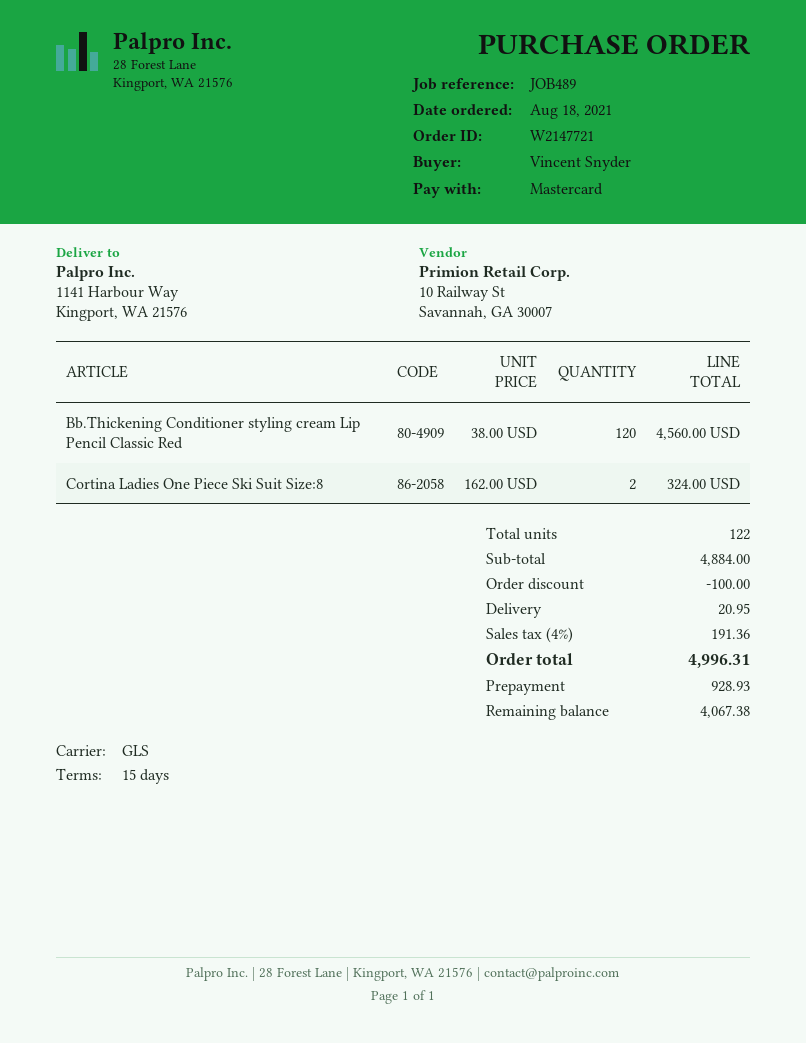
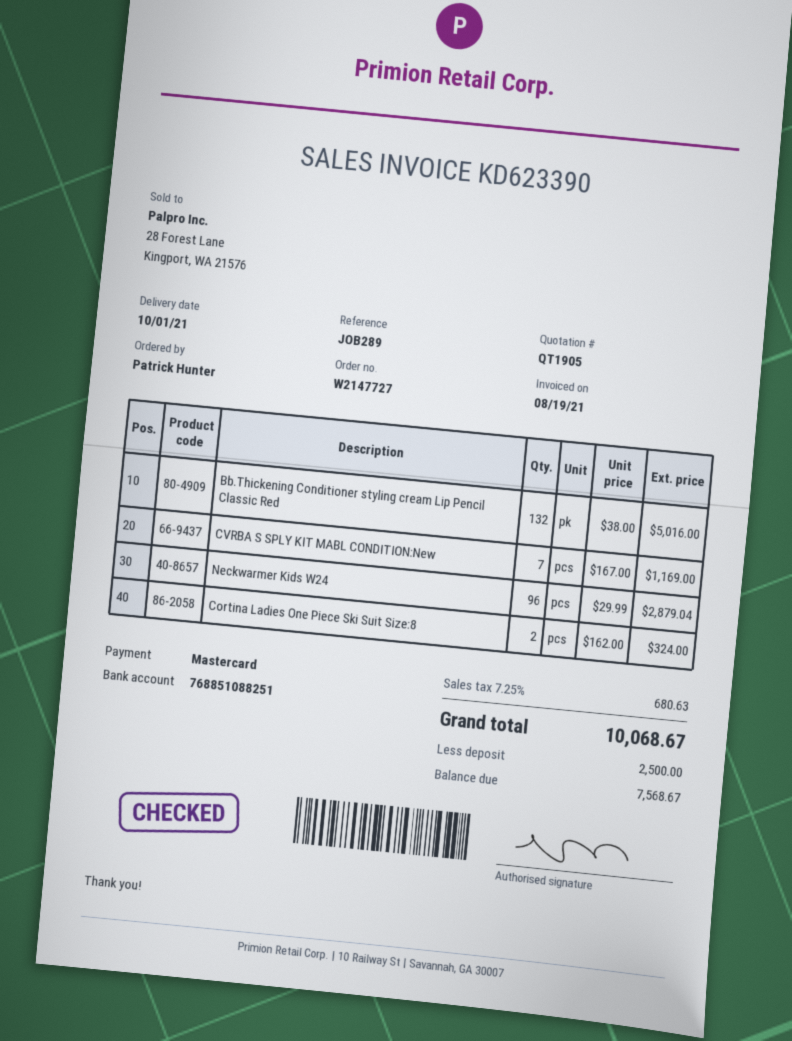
order number: W2147721 -> W2147727
reference: JOB489 -> JOB289
ordered by: Vincent Snyder -> Patrick Hunter
Bb.Thickening Conditioner styling cream Lip Pencil Classic Red: 120 x 38.00 = 4560.00 -> 132 x 38.00 = 5016.00
CVRBA S SPLY KIT MABL CONDITION:New: none -> 7 x 167.00 = 1169.00
Neckwarmer Kids W24: none -> 96 x 29.99 = 2879.04
discount: 100.00 -> none
shipping: 20.95 -> none
tax: 4% = 191.36 -> 7.25% = 680.63
total: 4996.31 -> 10068.67
deposit: 928.93 -> 2500.00
balance: 4067.38 -> 7568.67

